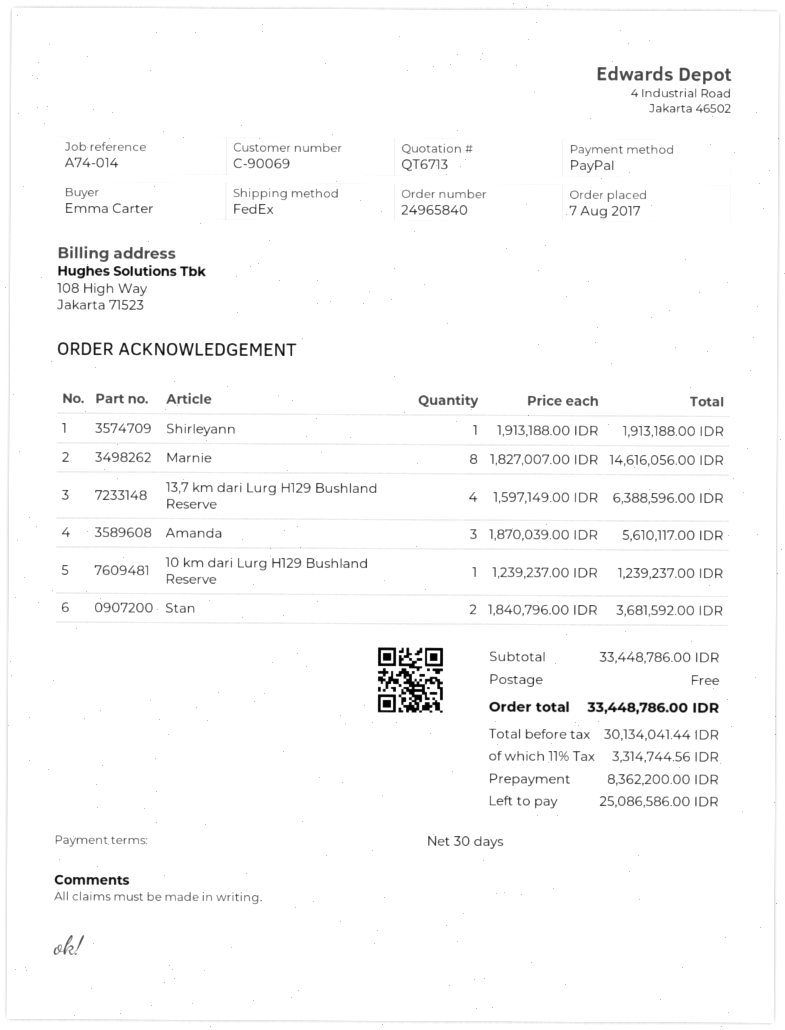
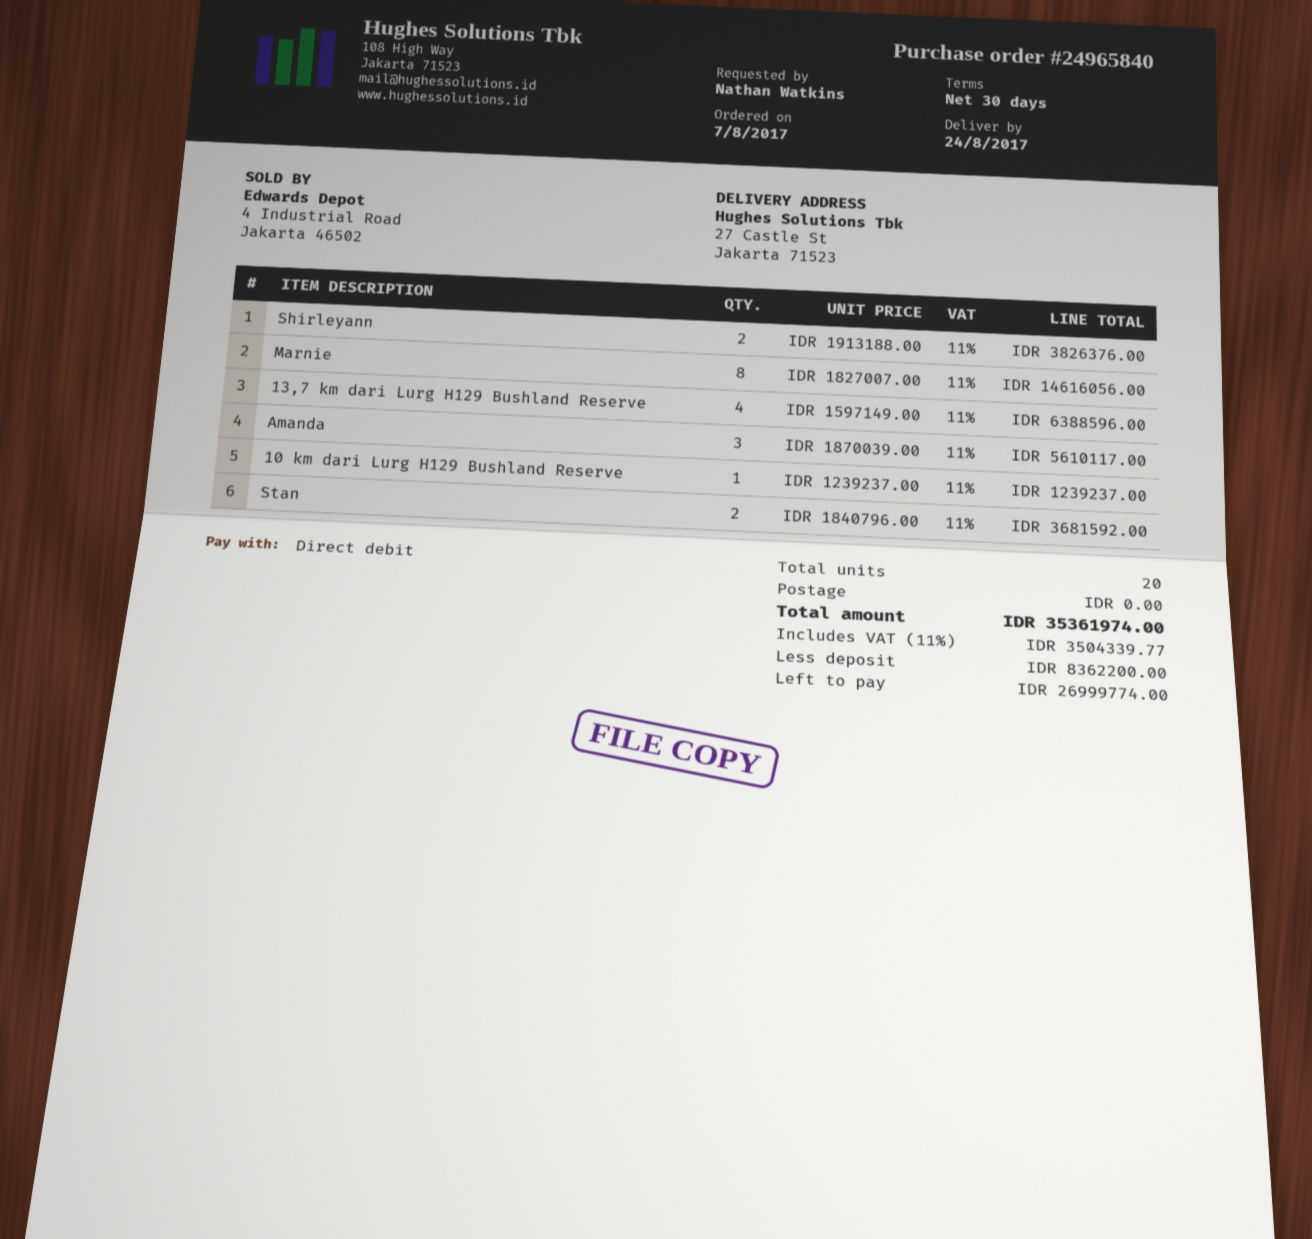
ordered by: Emma Carter -> Nathan Watkins
payment method: PayPal -> direct debit
Shirleyann: 1 x 1913188.00 = 1913188.00 -> 2 x 1913188.00 = 3826376.00
tax: 11% = 3314744.56 -> 11% = 3504339.77
total: 33448786.00 -> 35361974.00
balance: 25086586.00 -> 26999774.00

